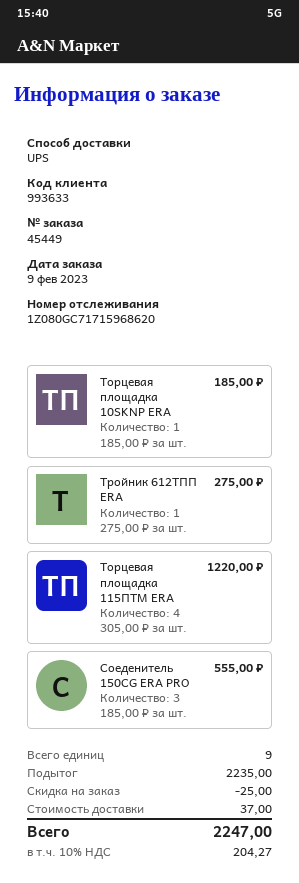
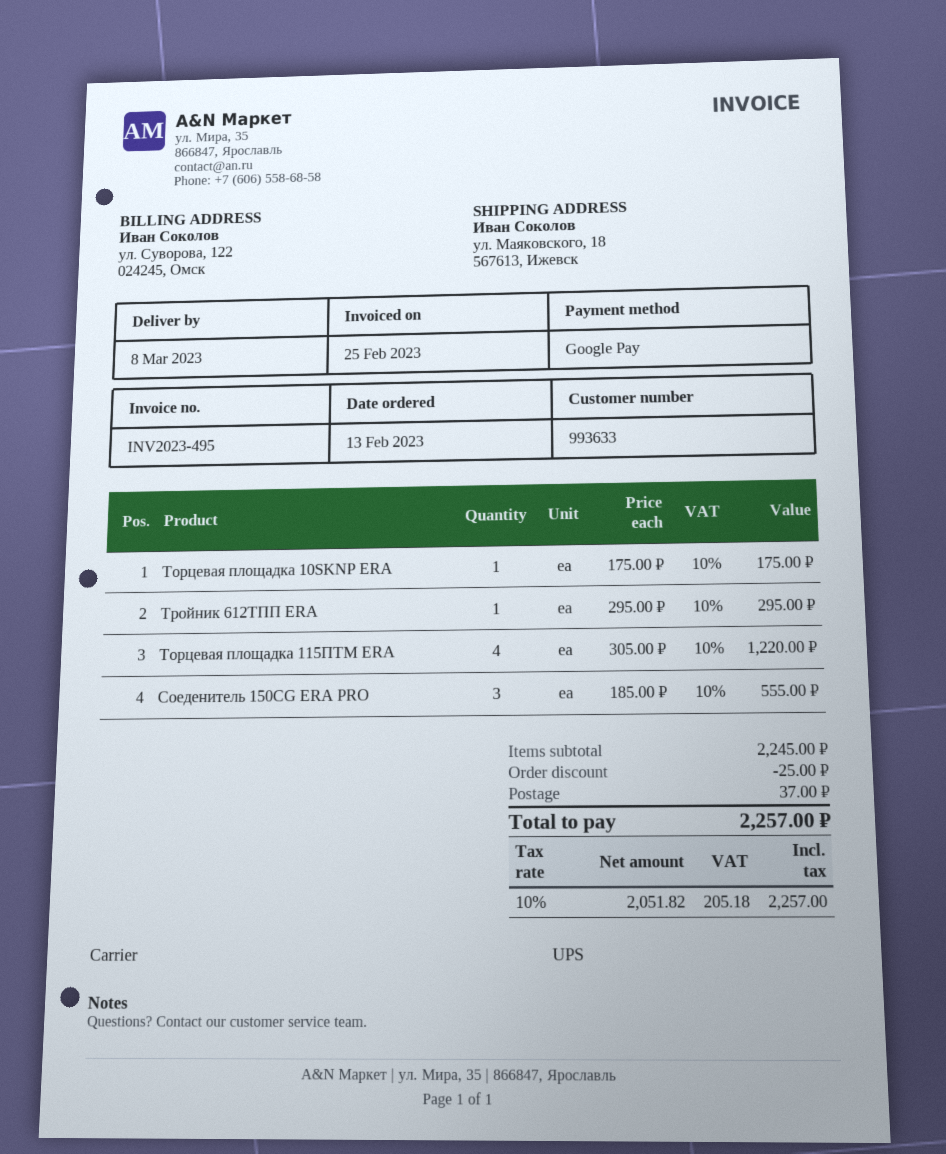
order date: 2023-02-09 -> 2023-02-13
Торцевая площадка 10SKNP ERA: 1 x 185.00 = 185.00 -> 1 x 175.00 = 175.00
Тройник 612ТПП ERA: 1 x 275.00 = 275.00 -> 1 x 295.00 = 295.00
subtotal: 2235.00 -> 2245.00
tax: 10% = 204.27 -> 10% = 205.18
total: 2247.00 -> 2257.00

